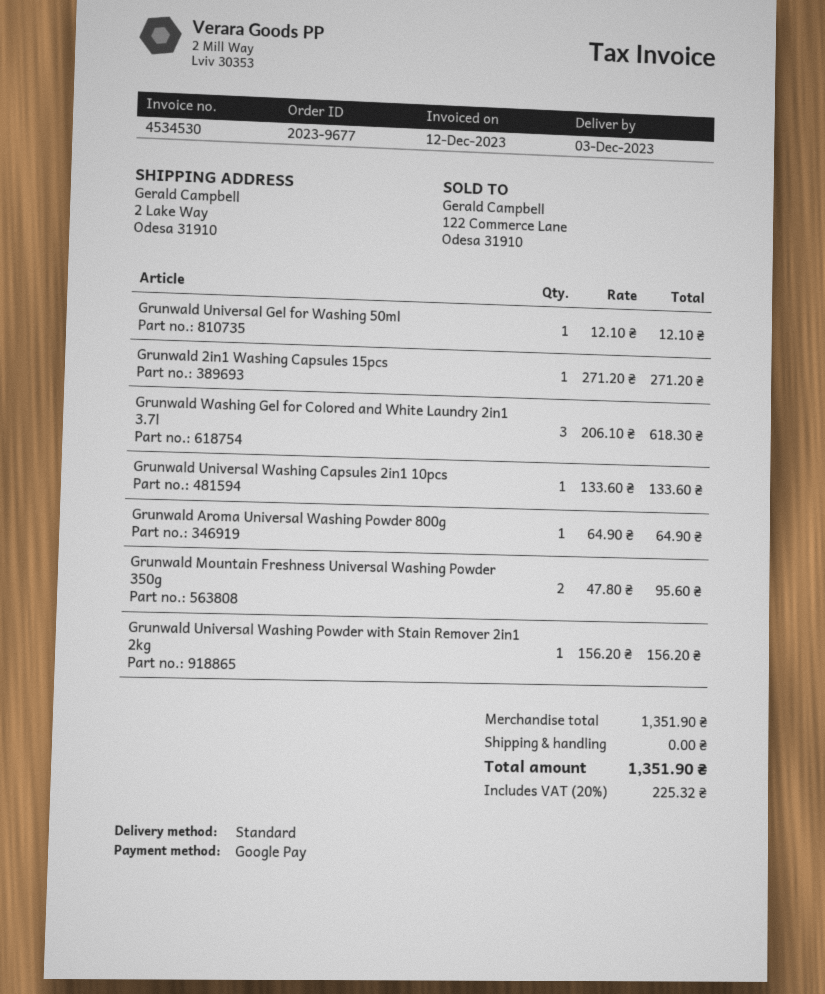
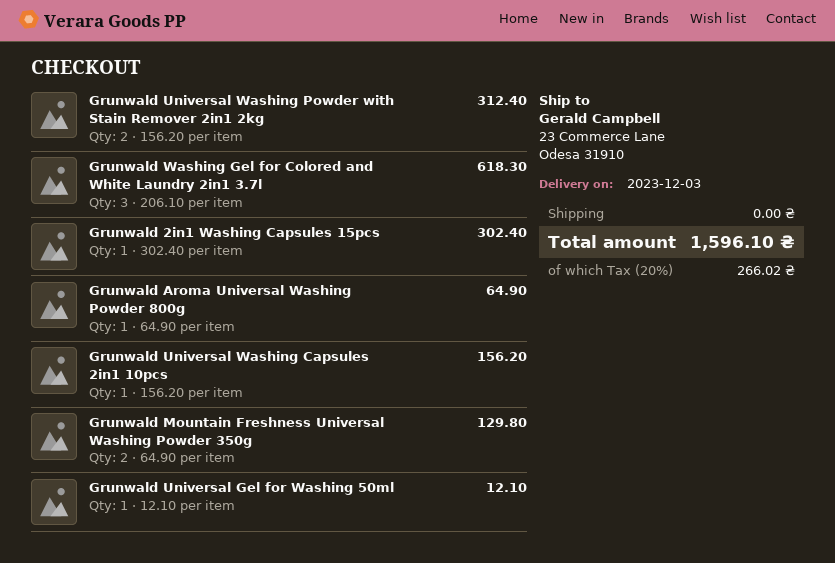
ship to: 2 Lake Way, Odesa 31910 -> 23 Commerce Lane, Odesa 31910
Grunwald 2in1 Washing Capsules 15pcs: 1 x 271.20 = 271.20 -> 1 x 302.40 = 302.40
Grunwald Universal Washing Capsules 2in1 10pcs: 1 x 133.60 = 133.60 -> 1 x 156.20 = 156.20
Grunwald Mountain Freshness Universal Washing Powder 350g: 2 x 47.80 = 95.60 -> 2 x 64.90 = 129.80
Grunwald Universal Washing Powder with Stain Remover 2in1 2kg: 1 x 156.20 = 156.20 -> 2 x 156.20 = 312.40
tax: 20% = 225.32 -> 20% = 266.02
total: 1351.90 -> 1596.10

